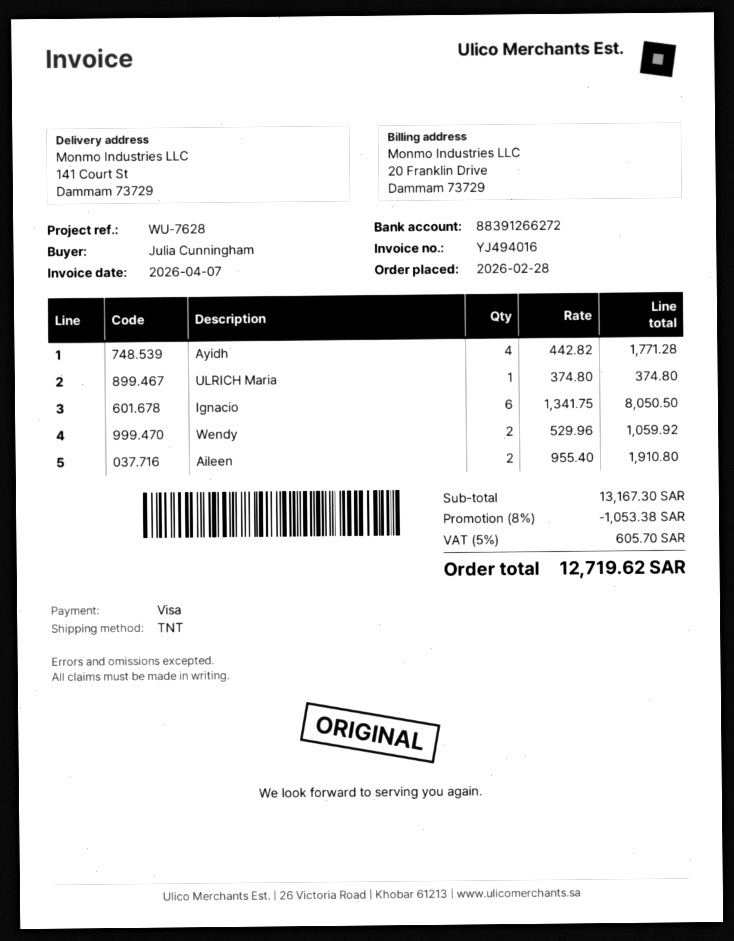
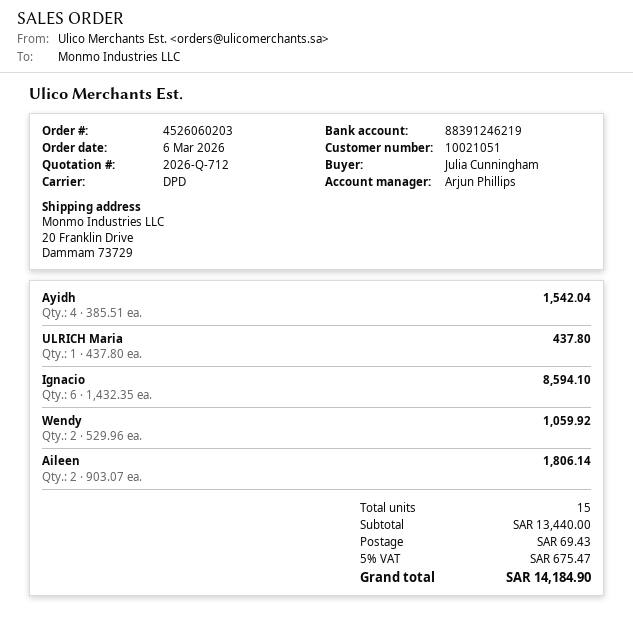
order date: 2026-02-28 -> 2026-03-06
bank account: 88391266272 -> 88391246219
shipping method: TNT -> DPD
ship to: 141 Court St, Dammam 73729 -> 20 Franklin Drive, Dammam 73729
Ayidh: 4 x 442.82 = 1771.28 -> 4 x 385.51 = 1542.04
ULRICH Maria: 1 x 374.80 = 374.80 -> 1 x 437.80 = 437.80
Ignacio: 6 x 1341.75 = 8050.50 -> 6 x 1432.35 = 8594.10
Aileen: 2 x 955.40 = 1910.80 -> 2 x 903.07 = 1806.14
subtotal: 13167.30 -> 13440.00
discount: 8% = 1053.38 -> none
shipping: none -> 69.43
tax: 5% = 605.70 -> 5% = 675.47
total: 12719.62 -> 14184.90

